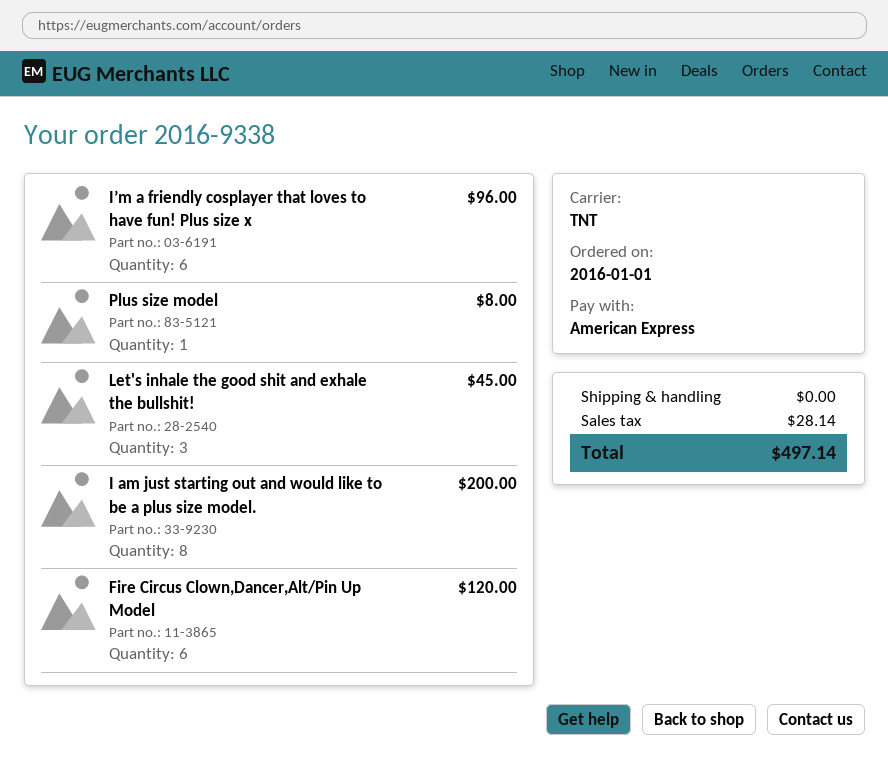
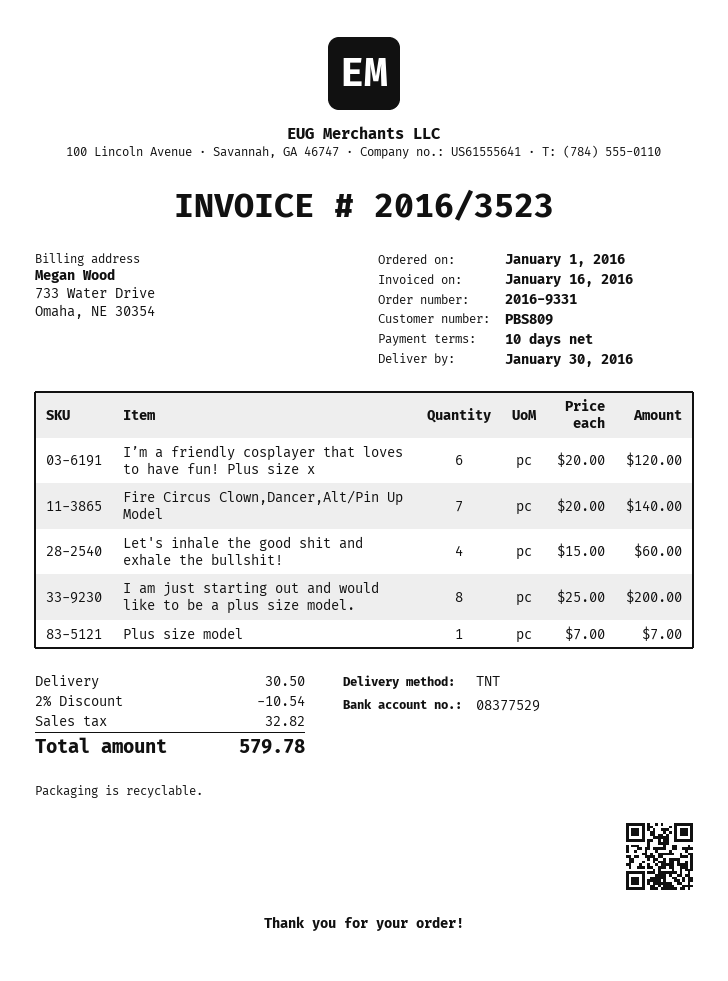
order number: 2016-9338 -> 2016-9331
I’m a friendly cosplayer that loves to have fun! Plus size x: 6 for 96.00 -> 6 for 120.00
Plus size model: 1 for 8.00 -> 1 for 7.00
Let's inhale the good shit and exhale the bullshit!: 3 for 45.00 -> 4 for 60.00
Fire Circus Clown,Dancer,Alt/Pin Up Model: 6 for 120.00 -> 7 for 140.00
discount: none -> 2% = 10.54
shipping: 0.00 -> 30.50
tax: 28.14 -> 32.82
total: 497.14 -> 579.78

